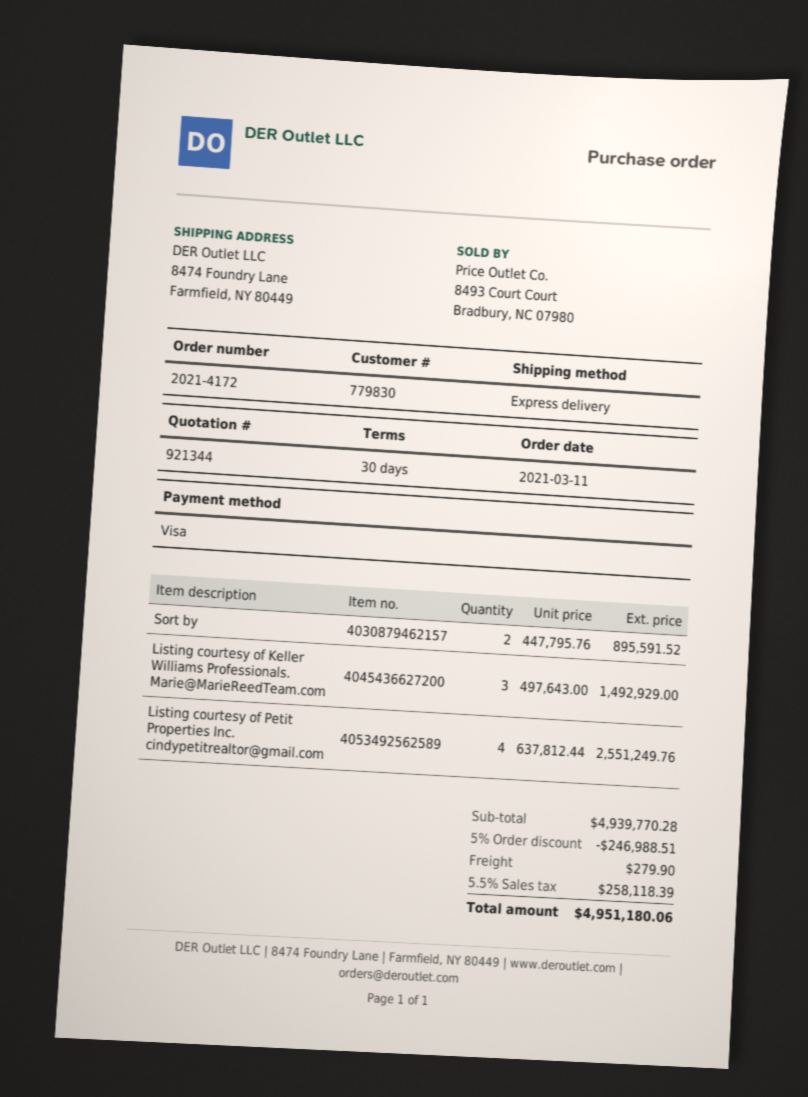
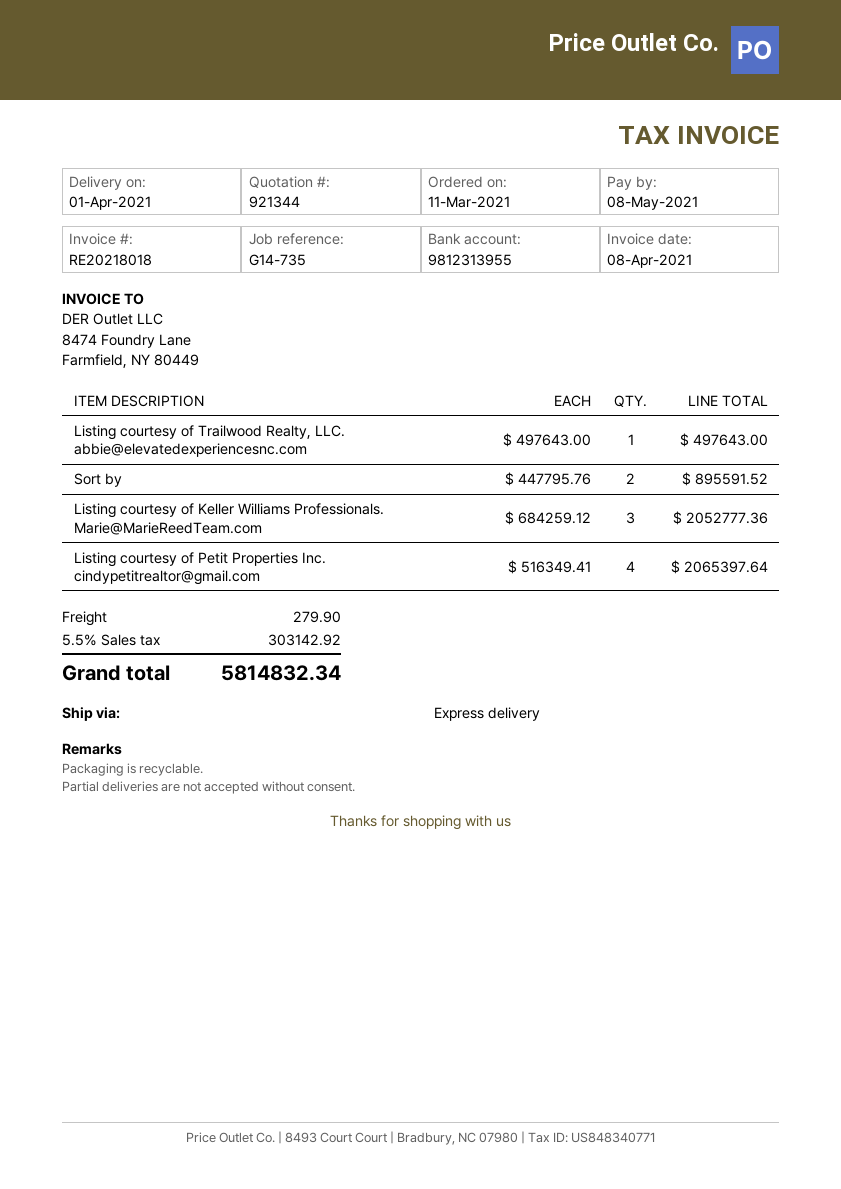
Listing courtesy of Keller Williams Professionals. Marie@MarieReedTeam.com: 3 x 497643.00 = 1492929.00 -> 3 x 684259.12 = 2052777.36
Listing courtesy of Petit Properties Inc. cindypetitrealtor@gmail.com: 4 x 637812.44 = 2551249.76 -> 4 x 516349.41 = 2065397.64
Listing courtesy of Trailwood Realty, LLC. abbie@elevatedexperiencesnc.com: none -> 1 x 497643.00 = 497643.00
discount: 5% = 246988.51 -> none
tax: 5.5% = 258118.39 -> 5.5% = 303142.92
total: 4951180.06 -> 5814832.34

